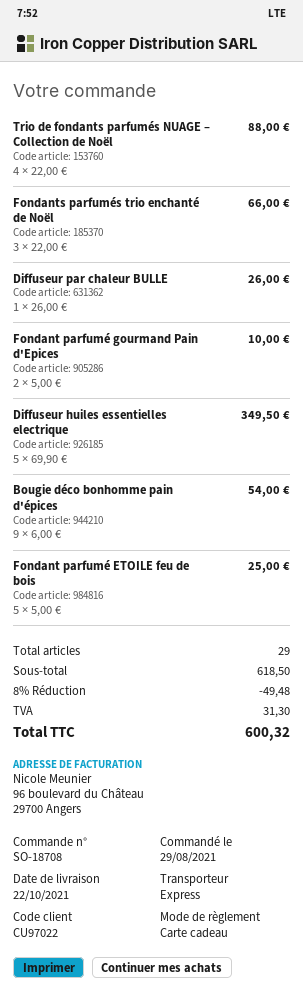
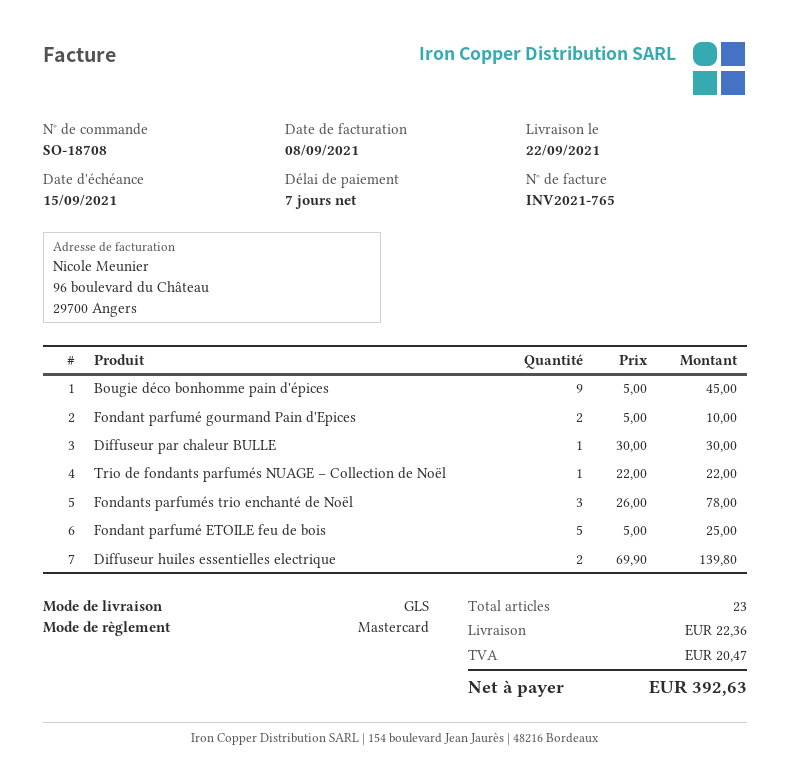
delivery date: 2021-10-22 -> 2021-09-22
payment method: gift card -> Mastercard
shipping method: express -> GLS
Trio de fondants parfumés NUAGE – Collection de Noël: 4 x 22.00 = 88.00 -> 1 x 22.00 = 22.00
Fondants parfumés trio enchanté de Noël: 3 x 22.00 = 66.00 -> 3 x 26.00 = 78.00
Diffuseur par chaleur BULLE: 1 x 26.00 = 26.00 -> 1 x 30.00 = 30.00
Diffuseur huiles essentielles electrique: 5 x 69.90 = 349.50 -> 2 x 69.90 = 139.80
Bougie déco bonhomme pain d'épices: 9 x 6.00 = 54.00 -> 9 x 5.00 = 45.00
total quantity: 29 -> 23
discount: 8% = 49.48 -> none
shipping: none -> 22.36
tax: 31.30 -> 20.47
total: 600.32 -> 392.63

